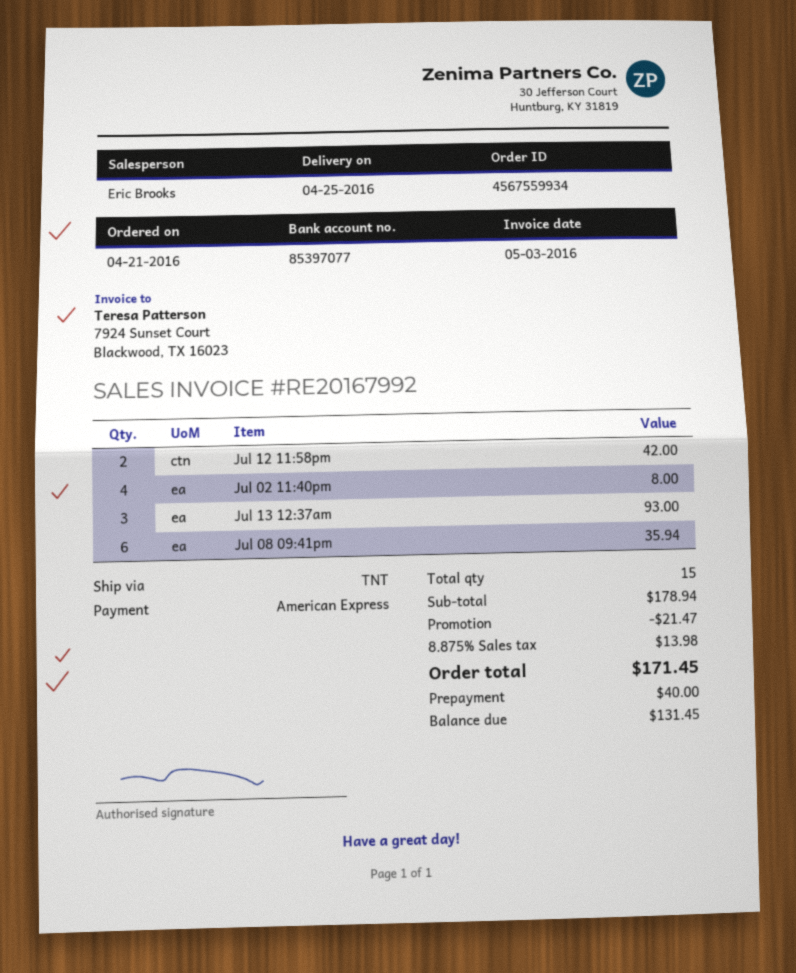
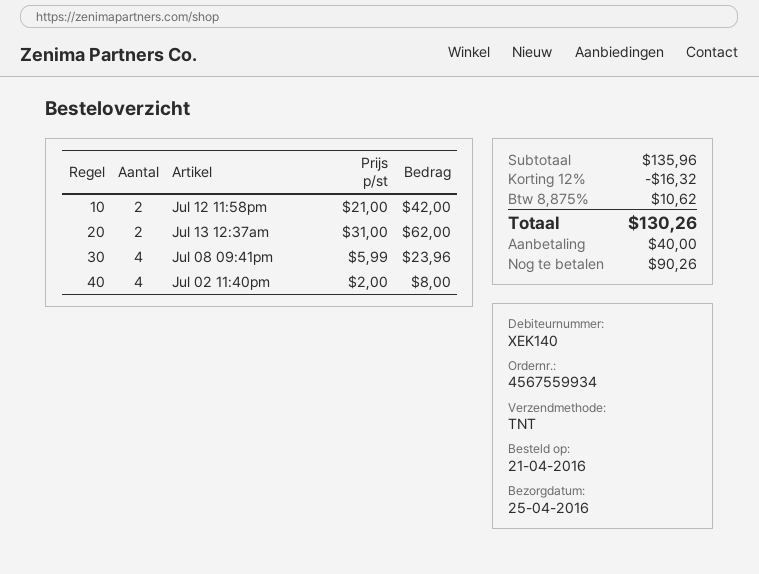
Jul 13 12:37am: 3 for 93.00 -> 2 for 62.00
Jul 08 09:41pm: 6 for 35.94 -> 4 for 23.96
subtotal: 178.94 -> 135.96
discount: 21.47 -> 16.32
tax: 8.875% = 13.98 -> 8.875% = 10.62
total: 171.45 -> 130.26
balance: 131.45 -> 90.26

